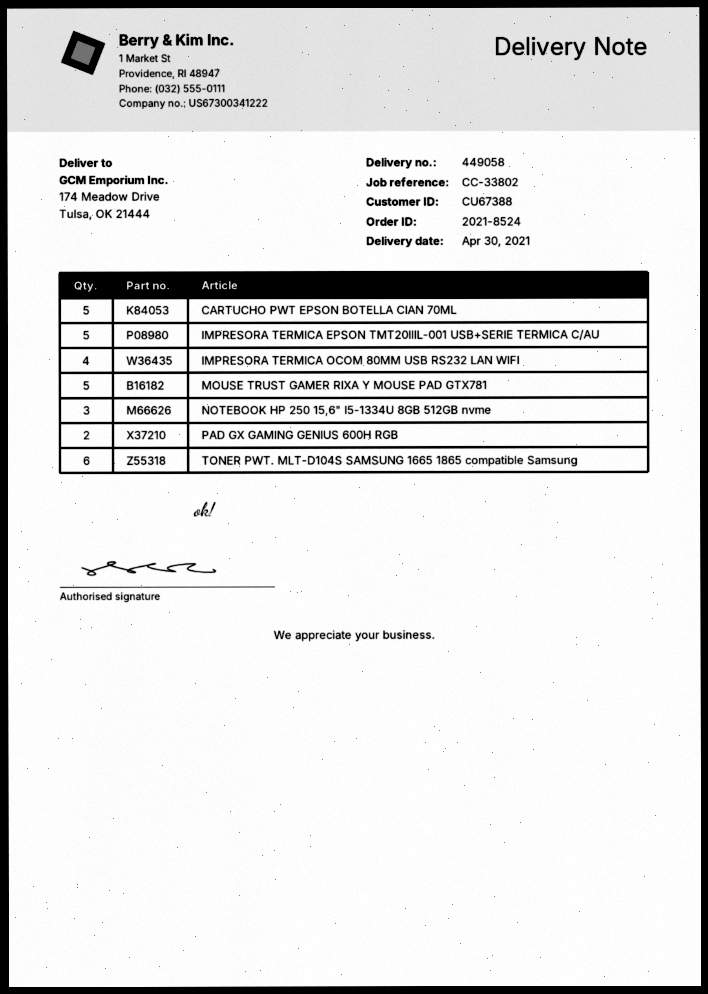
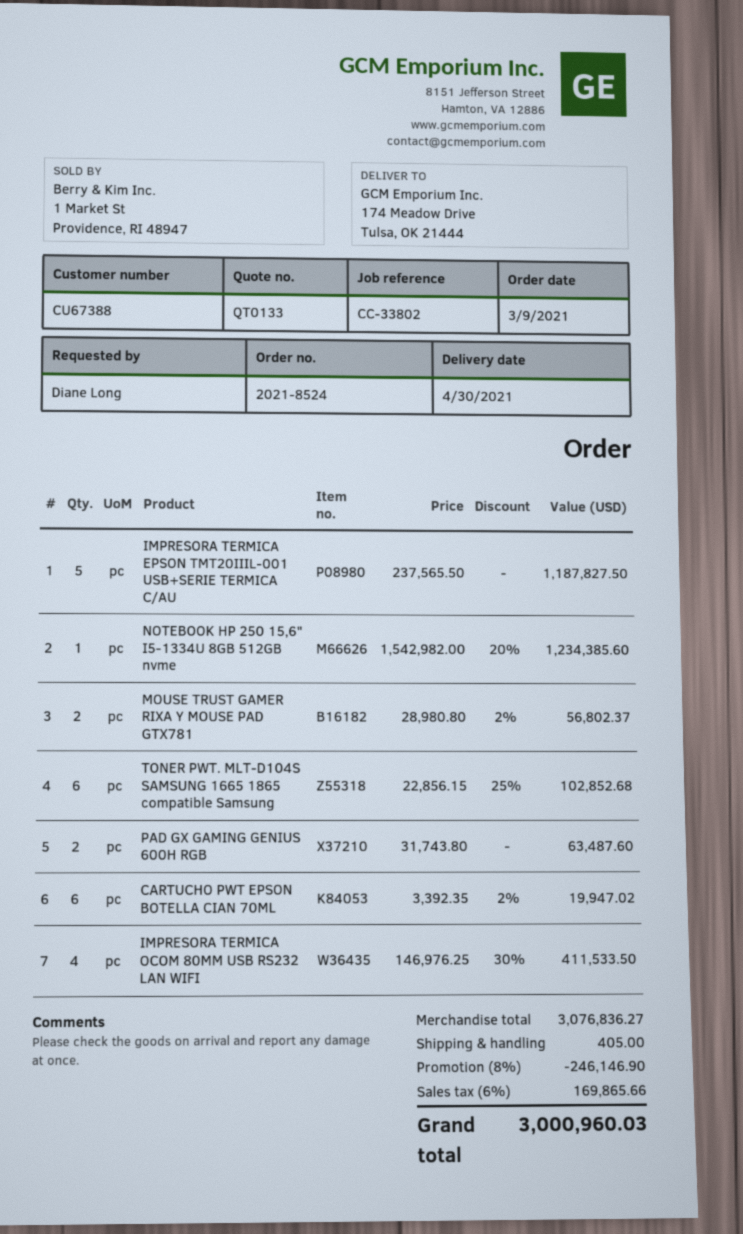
CARTUCHO PWT EPSON BOTELLA CIAN 70ML: 5 -> 6
MOUSE TRUST GAMER RIXA Y MOUSE PAD GTX781: 5 -> 2
NOTEBOOK HP 250 15,6" I5-1334U 8GB 512GB nvme: 3 -> 1

